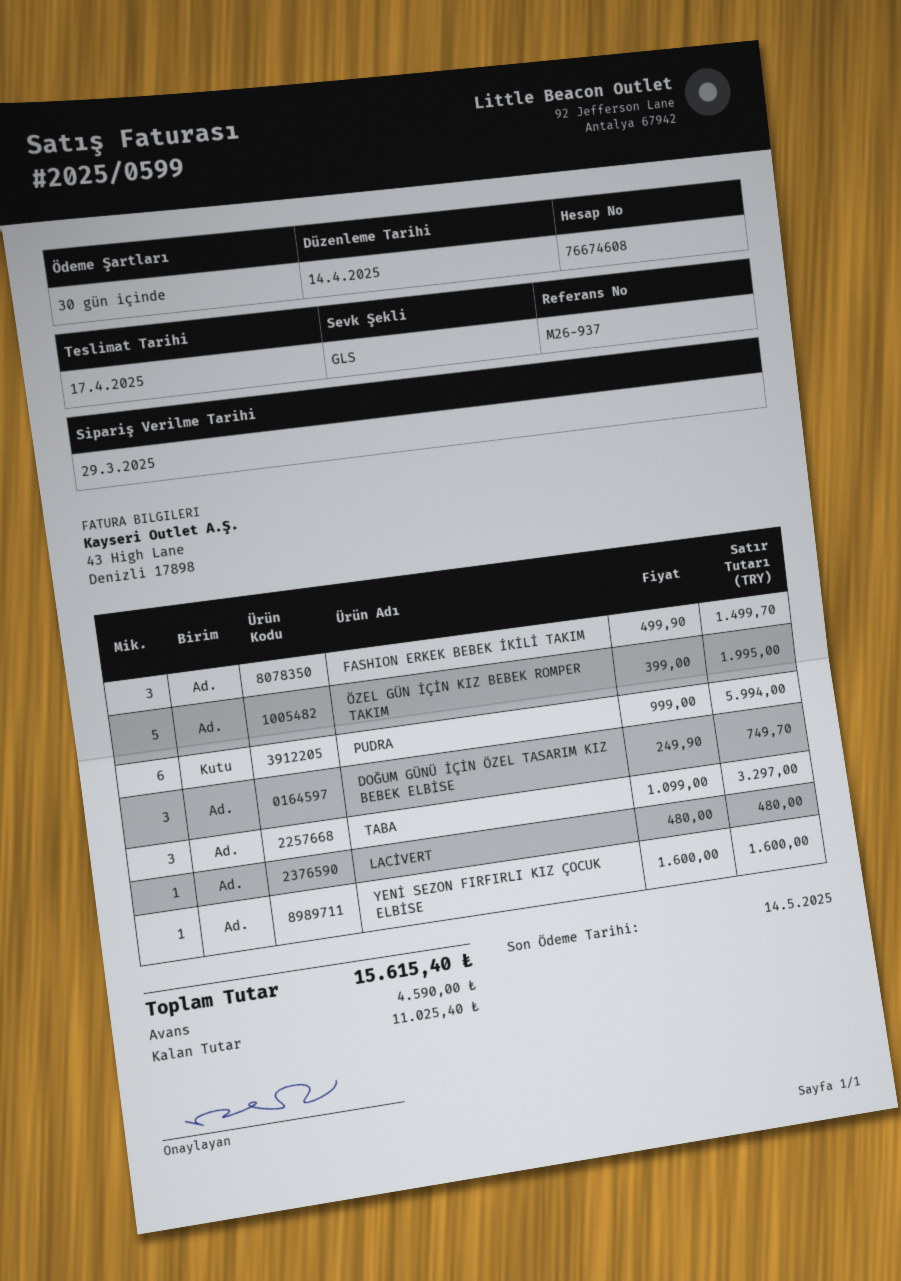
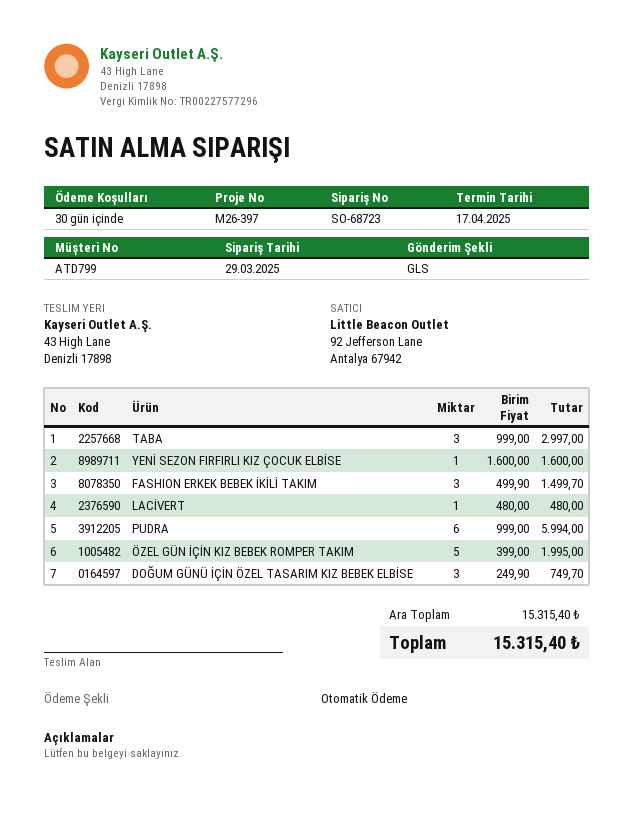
reference: M26-937 -> M26-397
TABA: 3 x 1099.00 = 3297.00 -> 3 x 999.00 = 2997.00
total: 15615.40 -> 15315.40

